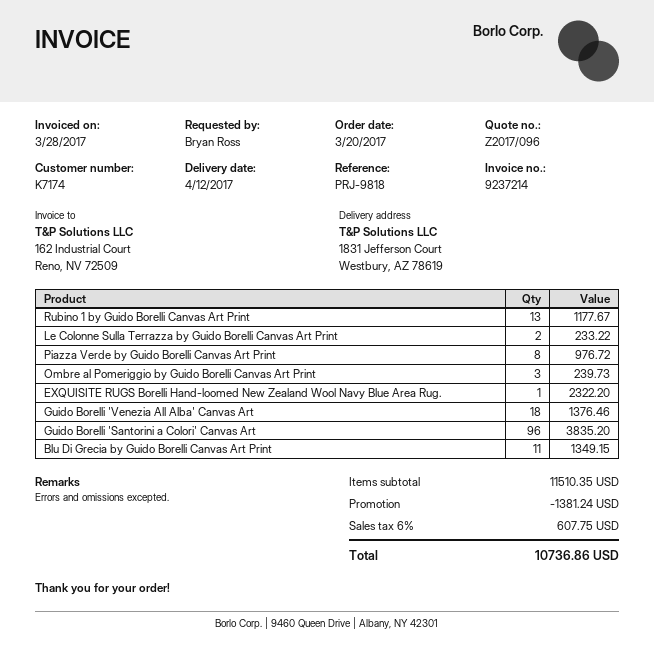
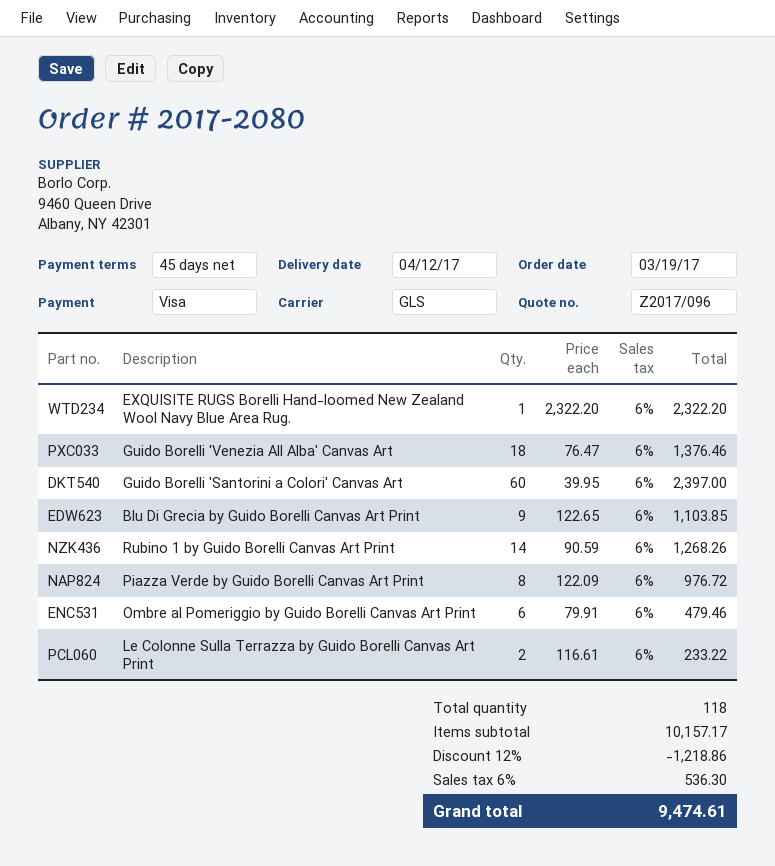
order date: 2017-03-20 -> 2017-03-19
Rubino 1 by Guido Borelli Canvas Art Print: 13 for 1177.67 -> 14 for 1268.26
Ombre al Pomeriggio by Guido Borelli Canvas Art Print: 3 for 239.73 -> 6 for 479.46
Guido Borelli 'Santorini a Colori' Canvas Art: 96 for 3835.20 -> 60 for 2397.00
Blu Di Grecia by Guido Borelli Canvas Art Print: 11 for 1349.15 -> 9 for 1103.85
subtotal: 11510.35 -> 10157.17
discount: 1381.24 -> 1218.86
tax: 6% = 607.75 -> 6% = 536.30
total: 10736.86 -> 9474.61

